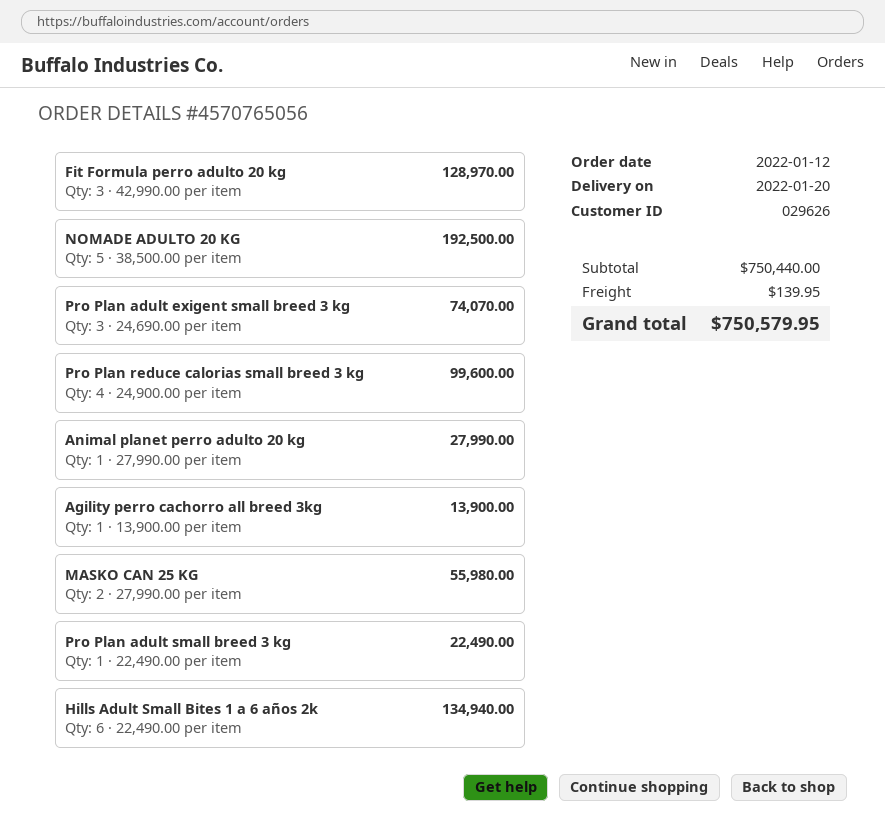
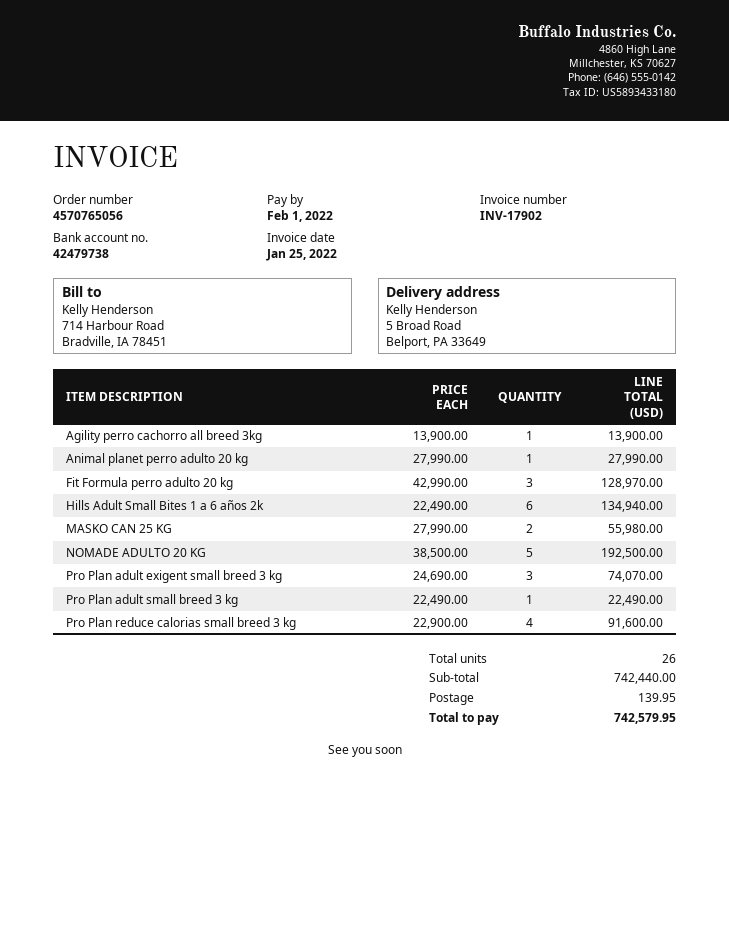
Pro Plan reduce calorias small breed 3 kg: 4 x 24900.00 = 99600.00 -> 4 x 22900.00 = 91600.00
subtotal: 750440.00 -> 742440.00
total: 750579.95 -> 742579.95

